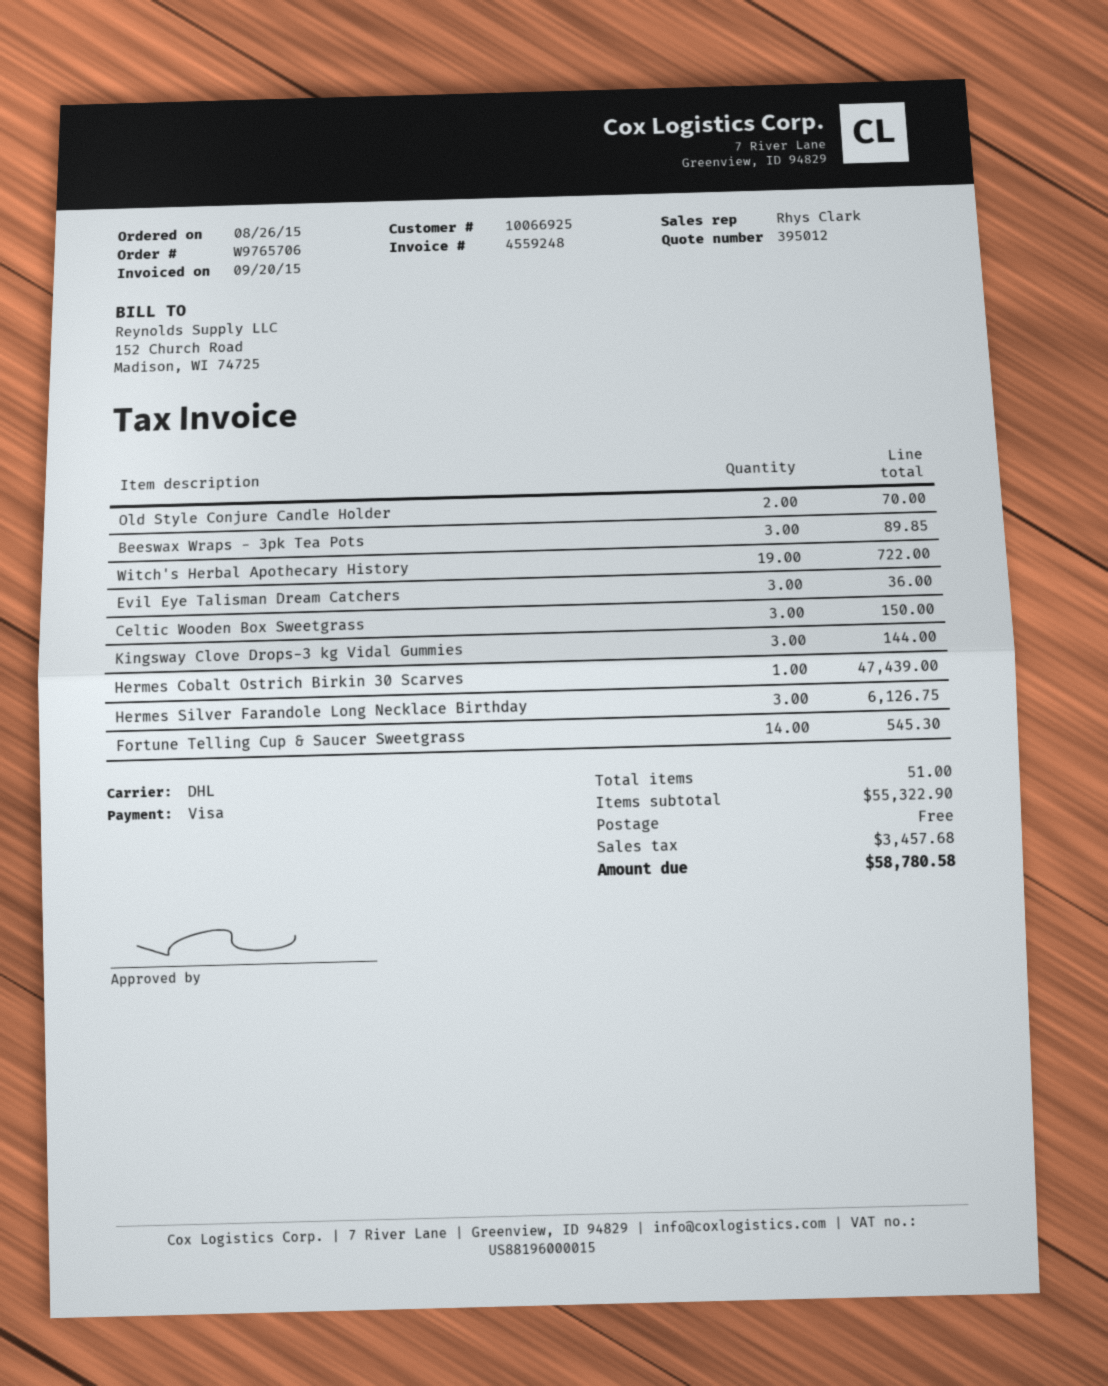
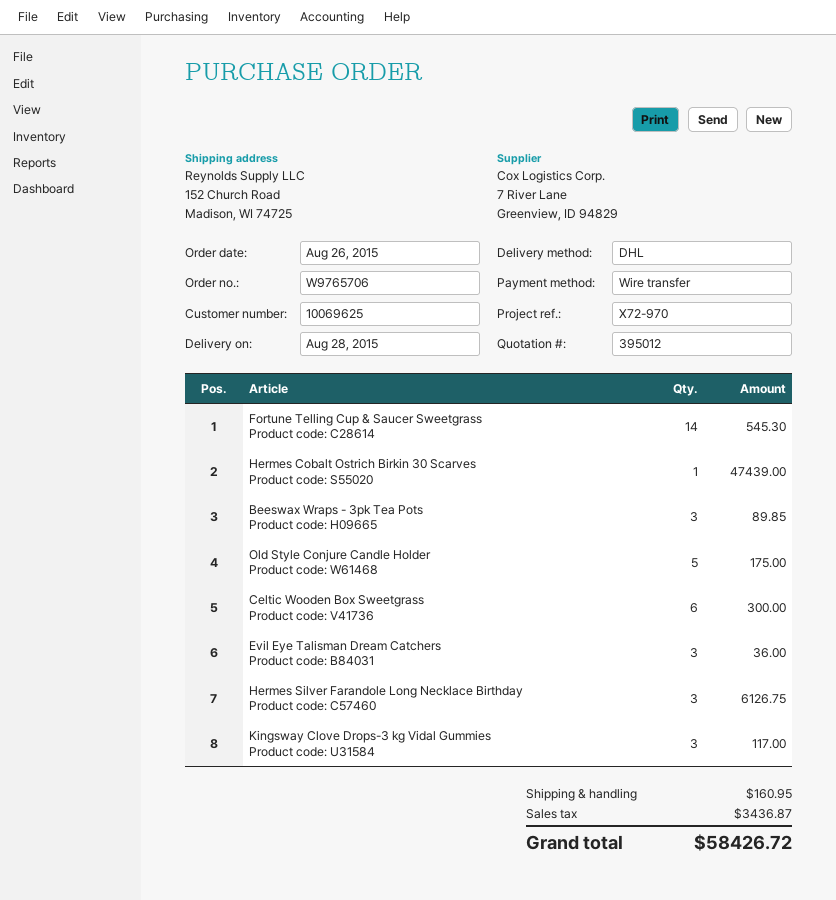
customer number: 10066925 -> 10069625
payment method: Visa -> bank transfer
Old Style Conjure Candle Holder: 2 for 70.00 -> 5 for 175.00
Witch's Herbal Apothecary History: 19 for 722.00 -> none
Celtic Wooden Box Sweetgrass: 3 for 150.00 -> 6 for 300.00
Kingsway Clove Drops-3 kg Vidal Gummies: 3 for 144.00 -> 3 for 117.00
shipping: 0.00 -> 160.95
tax: 3457.68 -> 3436.87
total: 58780.58 -> 58426.72

